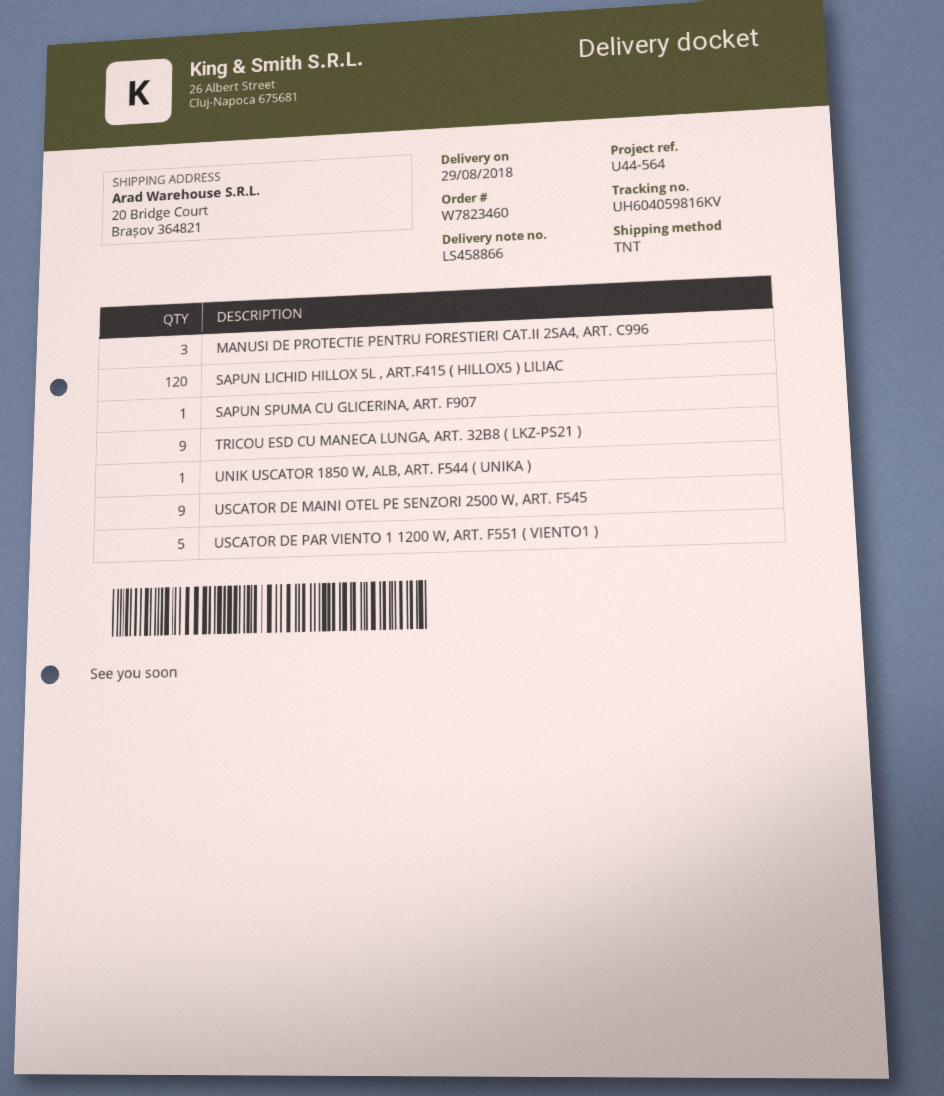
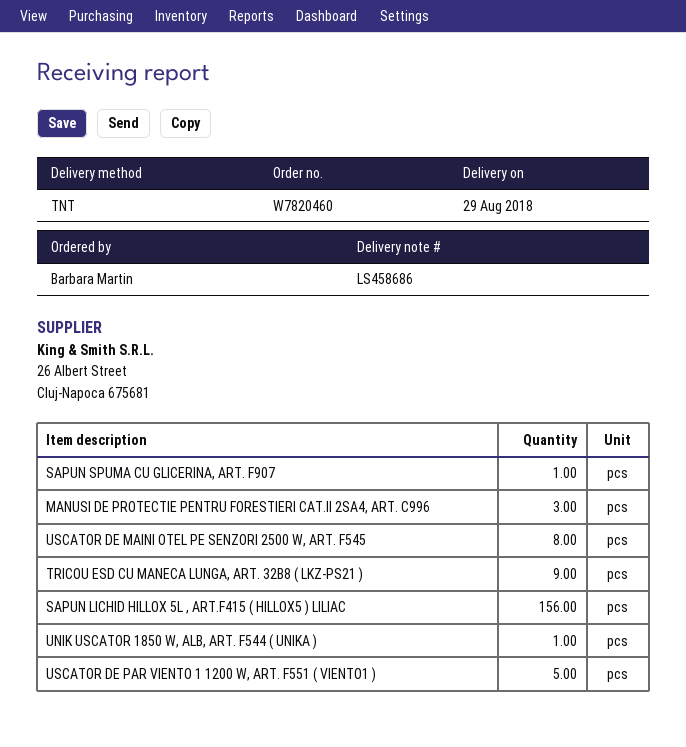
order number: W7823460 -> W7820460
delivery note number: LS458866 -> LS458686
SAPUN LICHID HILLOX 5L , ART.F415 ( HILLOX5 ) LILIAC: 120 -> 156
USCATOR DE MAINI OTEL PE SENZORI 2500 W, ART. F545: 9 -> 8

